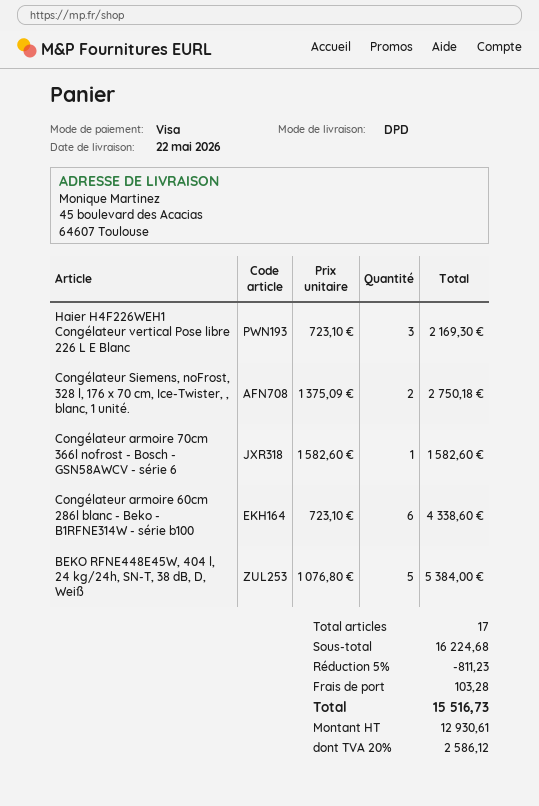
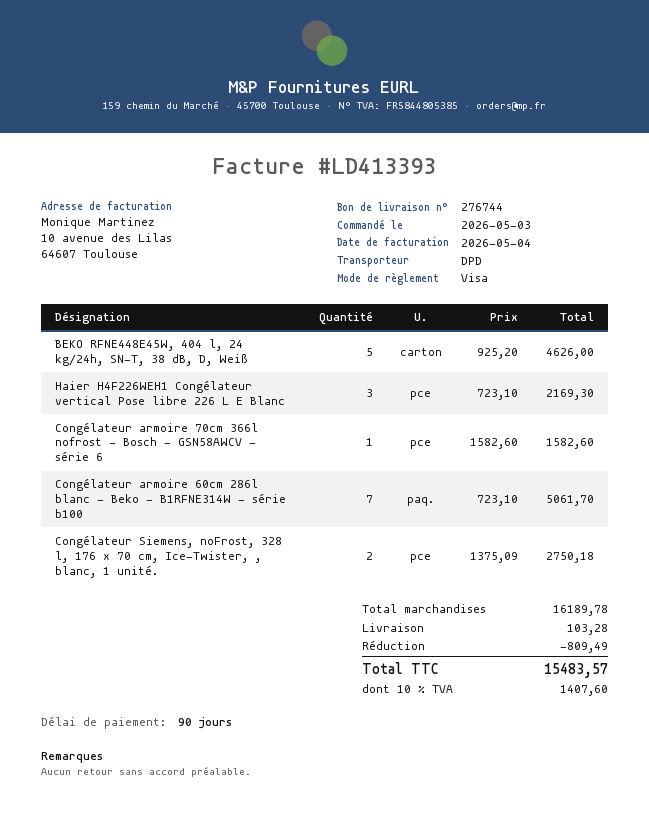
Congélateur armoire 60cm 286l blanc - Beko - B1RFNE314W - série b100: 6 x 723.10 = 4338.60 -> 7 x 723.10 = 5061.70
BEKO RFNE448E45W, 404 l, 24 kg/24h, SN-T, 38 dB, D, Weiß: 5 x 1076.80 = 5384.00 -> 5 x 925.20 = 4626.00
subtotal: 16224.68 -> 16189.78
discount: 811.23 -> 809.49
tax: 20% = 2586.12 -> 10% = 1407.60
total: 15516.73 -> 15483.57

